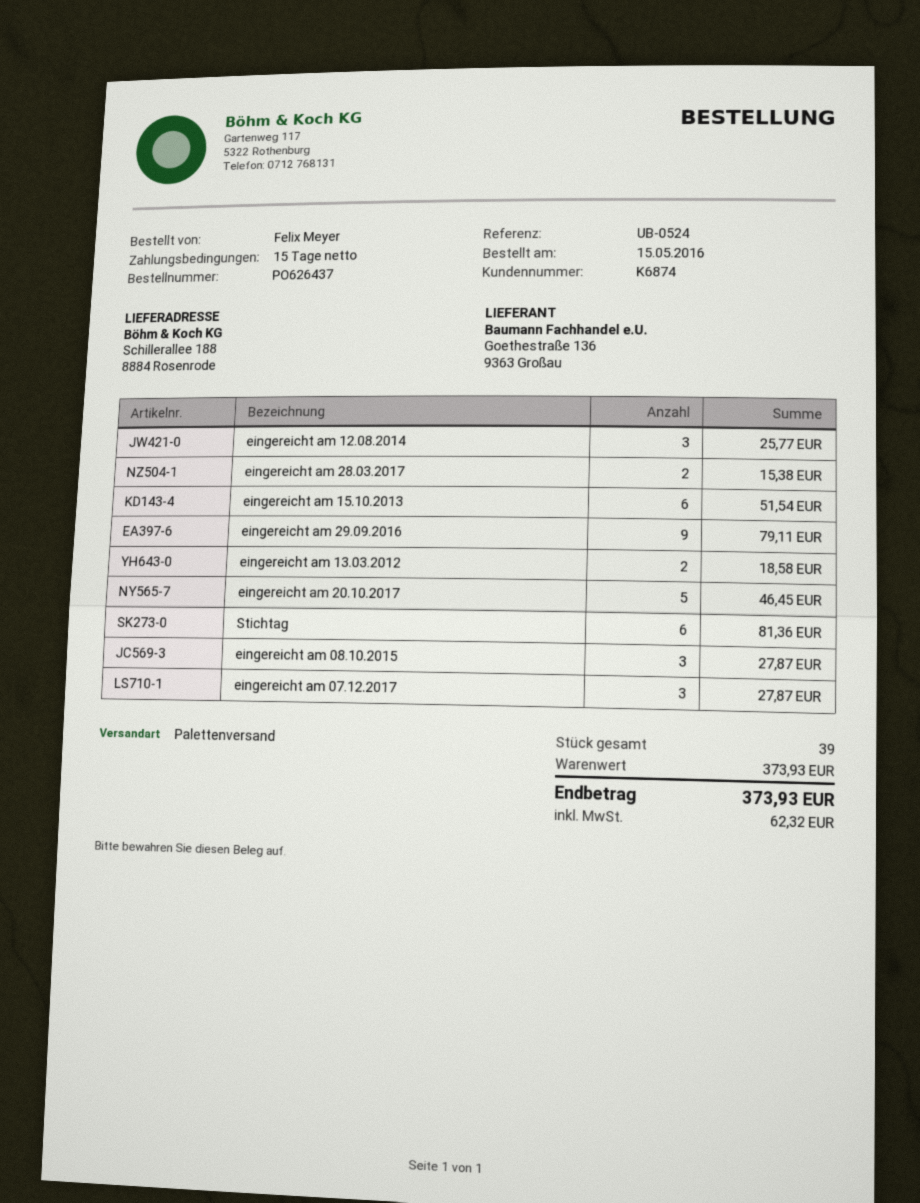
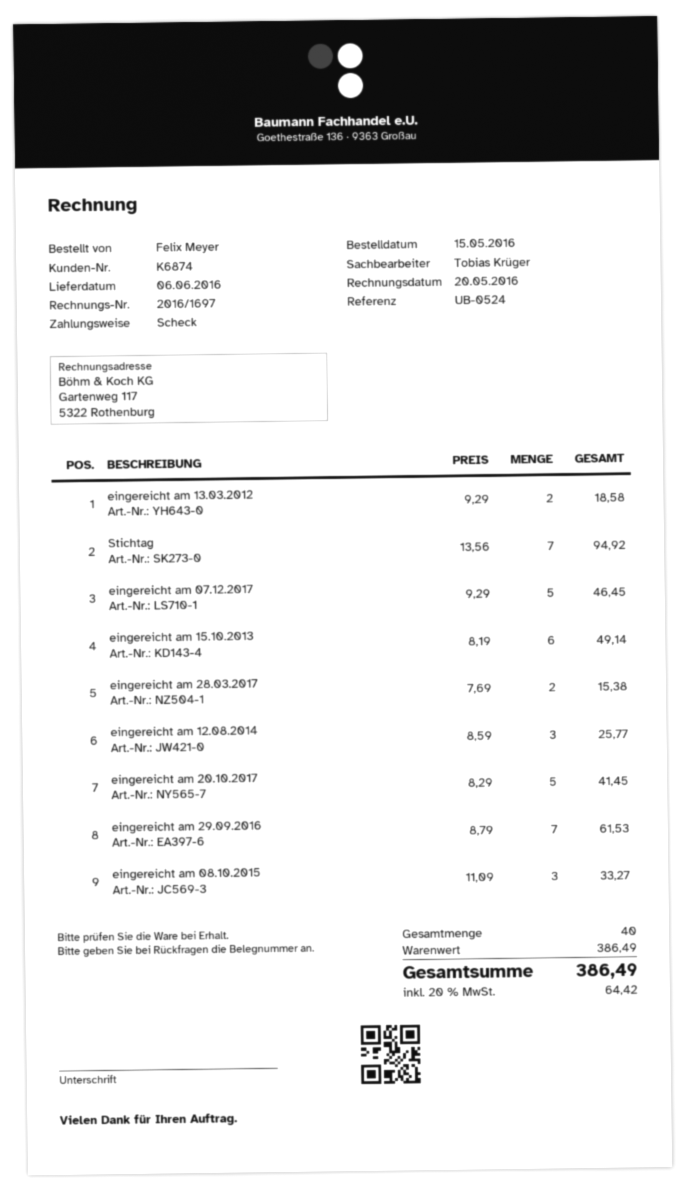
eingereicht am 15.10.2013: 6 for 51.54 -> 6 for 49.14
eingereicht am 29.09.2016: 9 for 79.11 -> 7 for 61.53
eingereicht am 20.10.2017: 5 for 46.45 -> 5 for 41.45
Stichtag: 6 for 81.36 -> 7 for 94.92
eingereicht am 08.10.2015: 3 for 27.87 -> 3 for 33.27
eingereicht am 07.12.2017: 3 for 27.87 -> 5 for 46.45
total quantity: 39 -> 40
subtotal: 373.93 -> 386.49
tax: 62.32 -> 64.42
total: 373.93 -> 386.49

